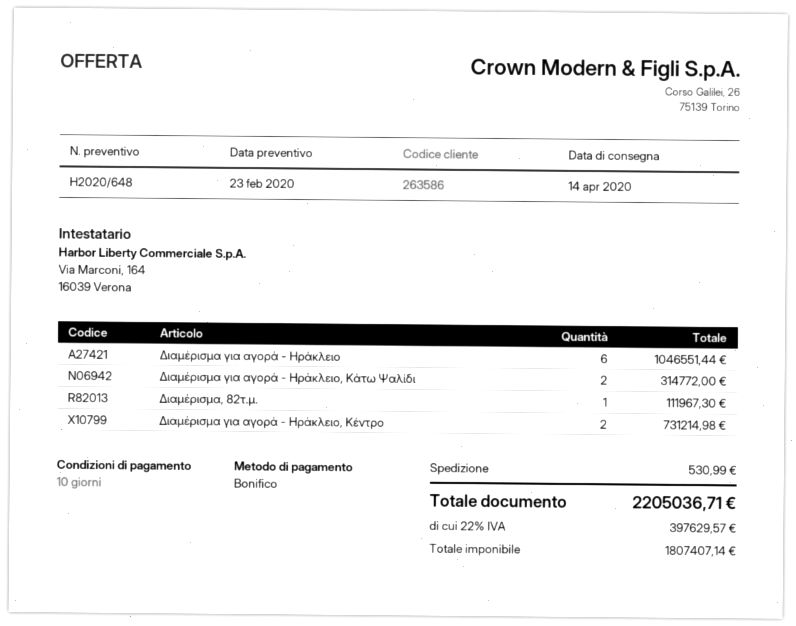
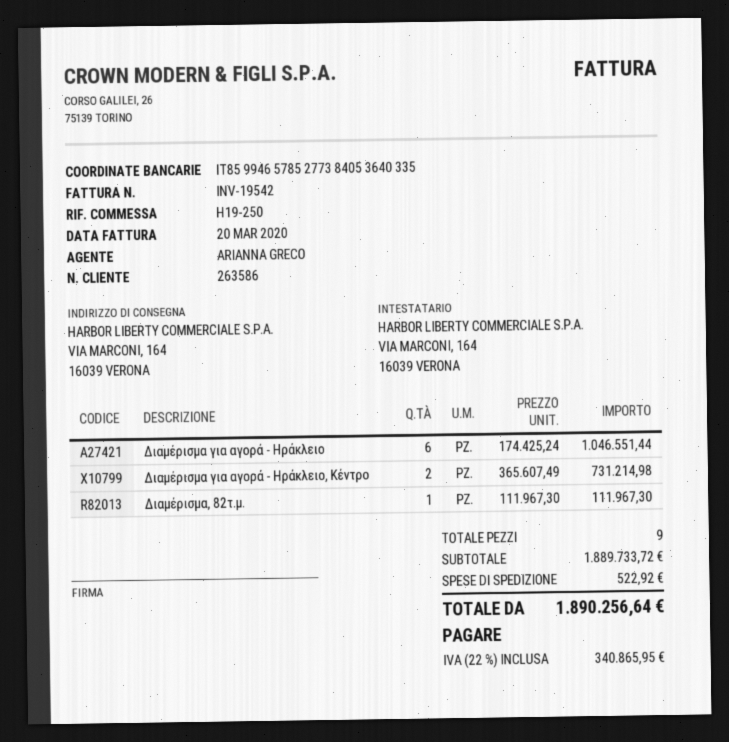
Διαμέρισμα για αγορά - Ηράκλειο, Κάτω Ψαλίδι: 2 for 314772.00 -> none
shipping: 530.99 -> 522.92
tax: 22% = 397629.57 -> 22% = 340865.95
total: 2205036.71 -> 1890256.64

